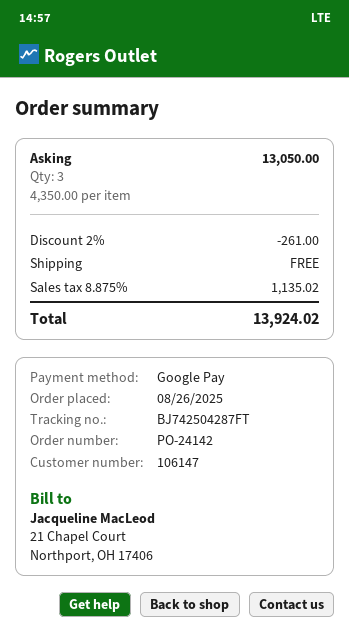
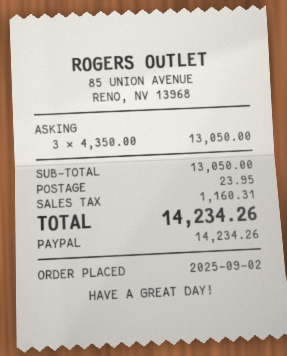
order date: 2025-08-26 -> 2025-09-02
payment method: Google Pay -> PayPal
discount: 2% = 261.00 -> none
shipping: 0.00 -> 23.95
tax: 1135.02 -> 1160.31
total: 13924.02 -> 14234.26

